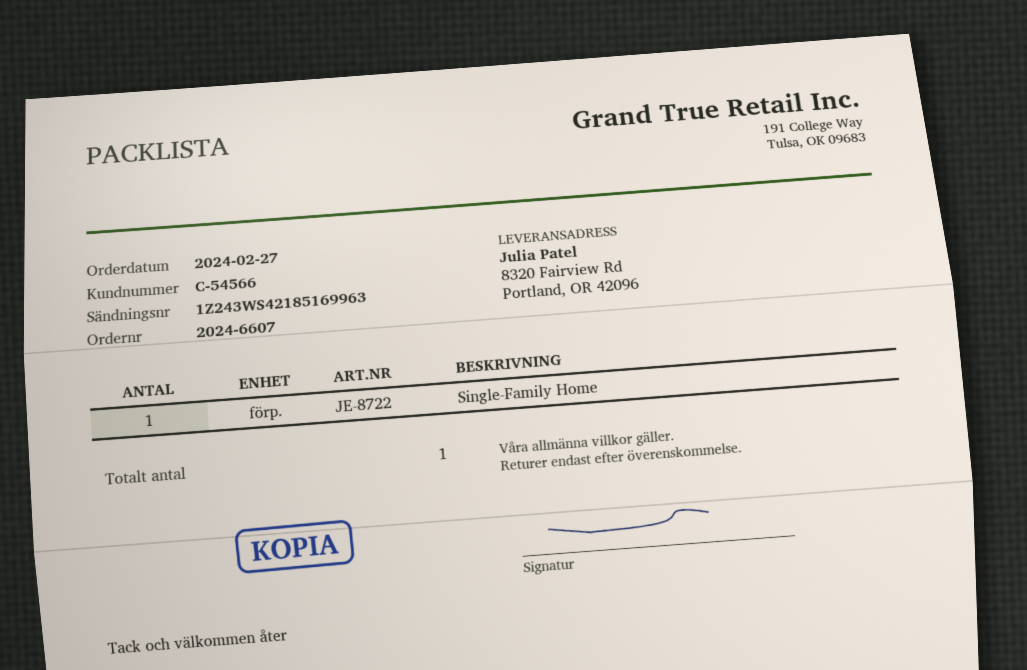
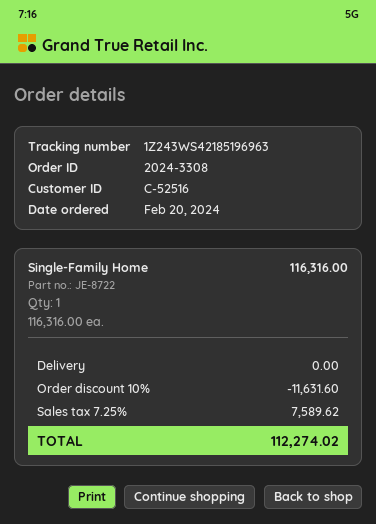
order number: 2024-6607 -> 2024-3308
order date: 2024-02-27 -> 2024-02-20
customer number: C-54566 -> C-52516
tracking number: 1Z243WS42185169963 -> 1Z243WS42185196963

